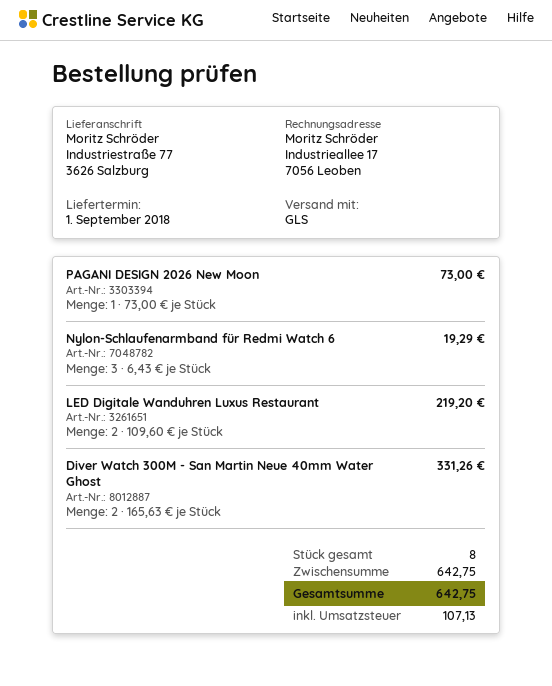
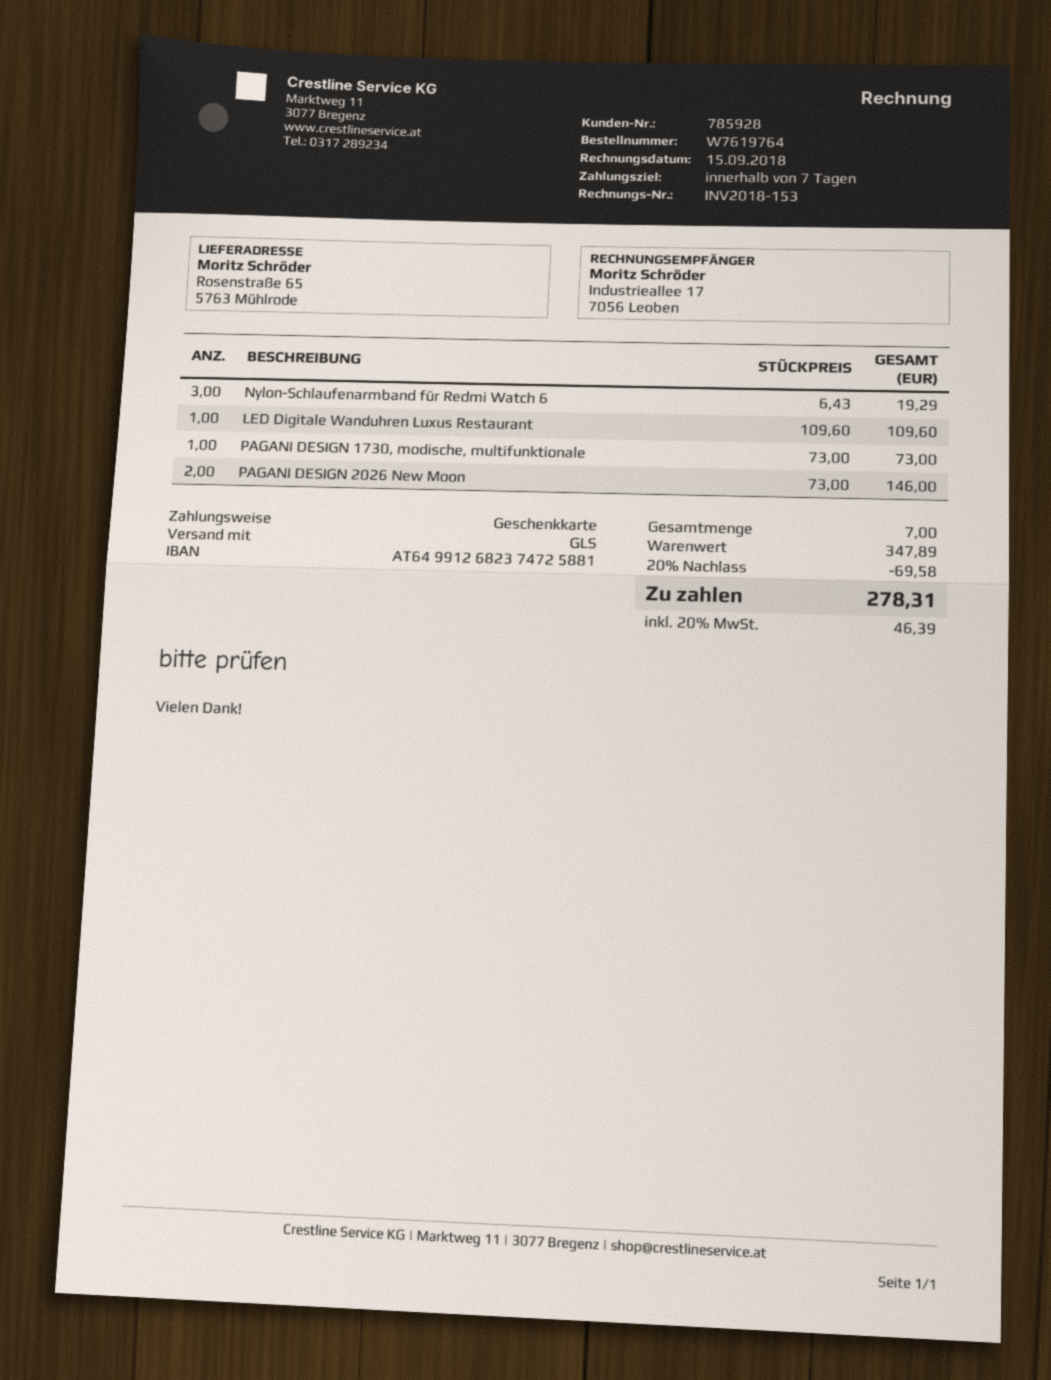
ship to: Industriestraße 77, 3626 Salzburg -> Rosenstraße 65, 5763 Mühlrode
PAGANI DESIGN 2026 New Moon: 1 x 73.00 = 73.00 -> 2 x 73.00 = 146.00
LED Digitale Wanduhren Luxus Restaurant: 2 x 109.60 = 219.20 -> 1 x 109.60 = 109.60
Diver Watch 300M - San Martin Neue 40mm Water Ghost: 2 x 165.63 = 331.26 -> none
PAGANI DESIGN 1730, modische, multifunktionale: none -> 1 x 73.00 = 73.00
total quantity: 8 -> 7
subtotal: 642.75 -> 347.89
discount: none -> 20% = 69.58
tax: 107.13 -> 46.39
total: 642.75 -> 278.31

